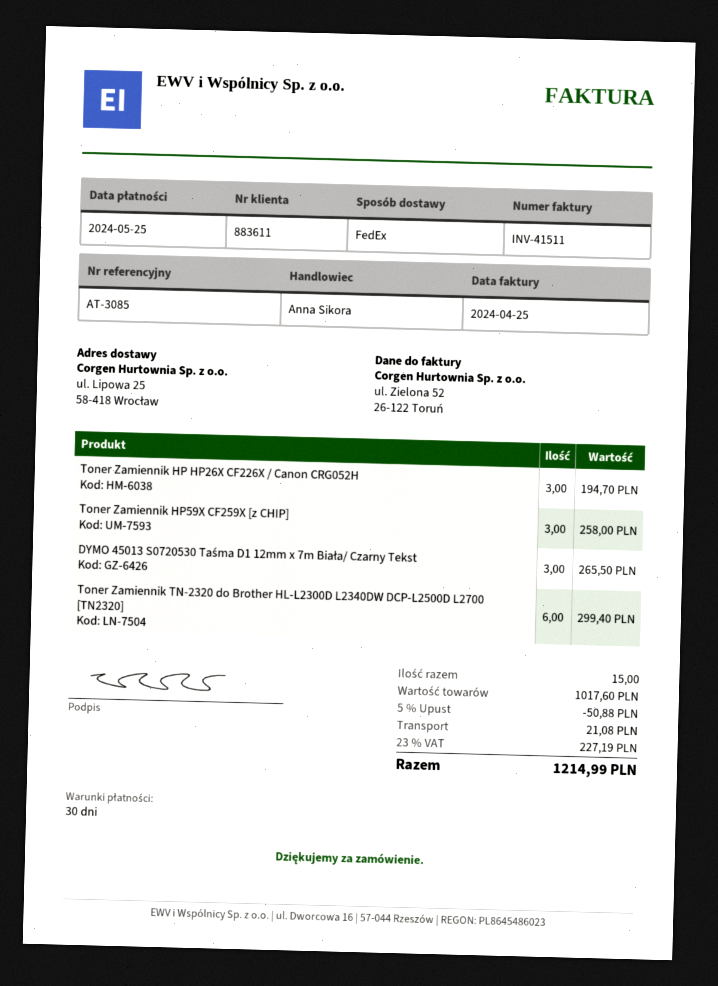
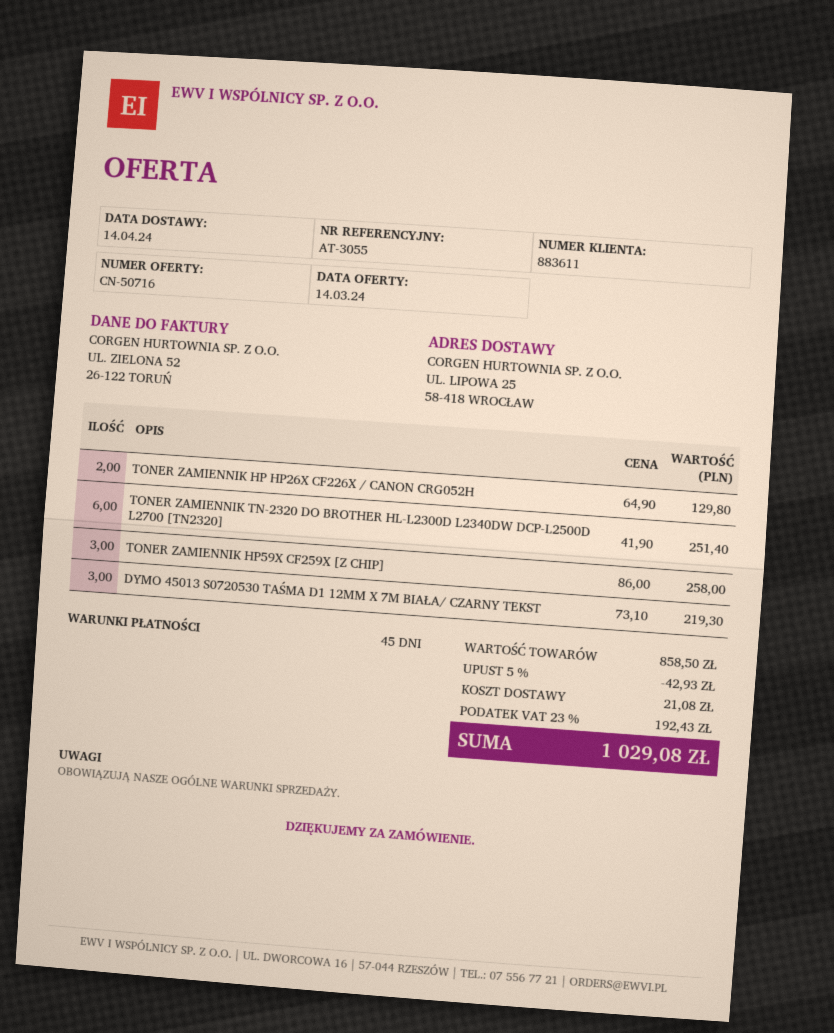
payment terms: 30 days -> 45 days
reference: AT-3085 -> AT-3055
Toner Zamiennik HP HP26X CF226X / Canon CRG052H: 3 for 194.70 -> 2 for 129.80
DYMO 45013 S0720530 Taśma D1 12mm x 7m Biała/ Czarny Tekst: 3 for 265.50 -> 3 for 219.30
Toner Zamiennik TN-2320 do Brother HL-L2300D L2340DW DCP-L2500D L2700 [TN2320]: 6 for 299.40 -> 6 for 251.40
subtotal: 1017.60 -> 858.50
discount: 5% = 50.88 -> 5% = 42.93
tax: 23% = 227.19 -> 23% = 192.43
total: 1214.99 -> 1029.08

